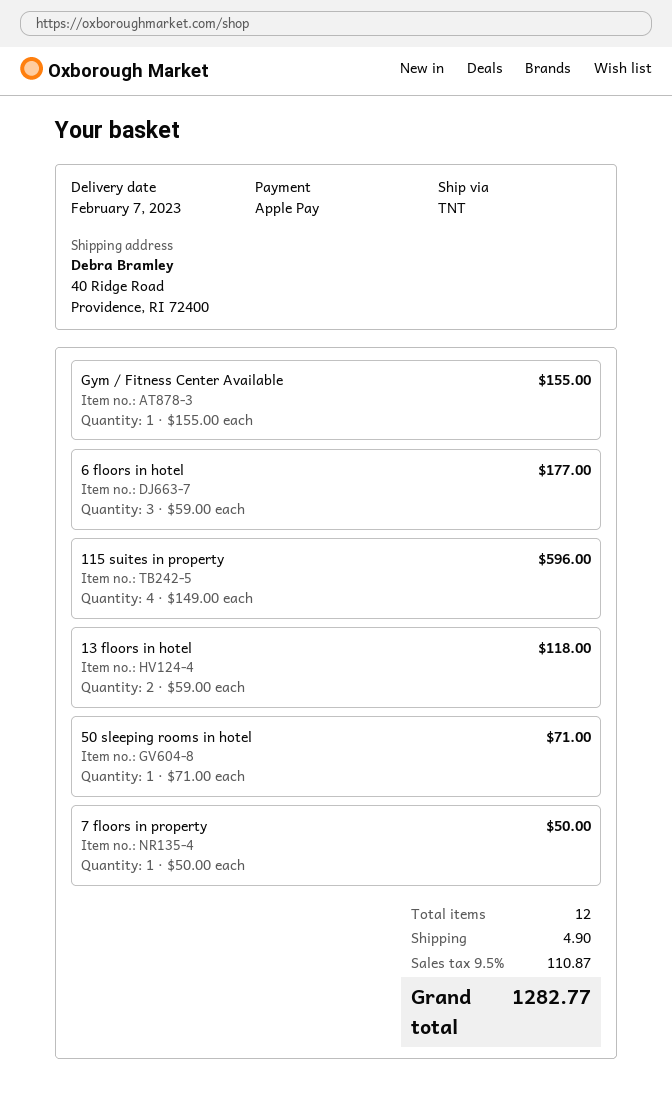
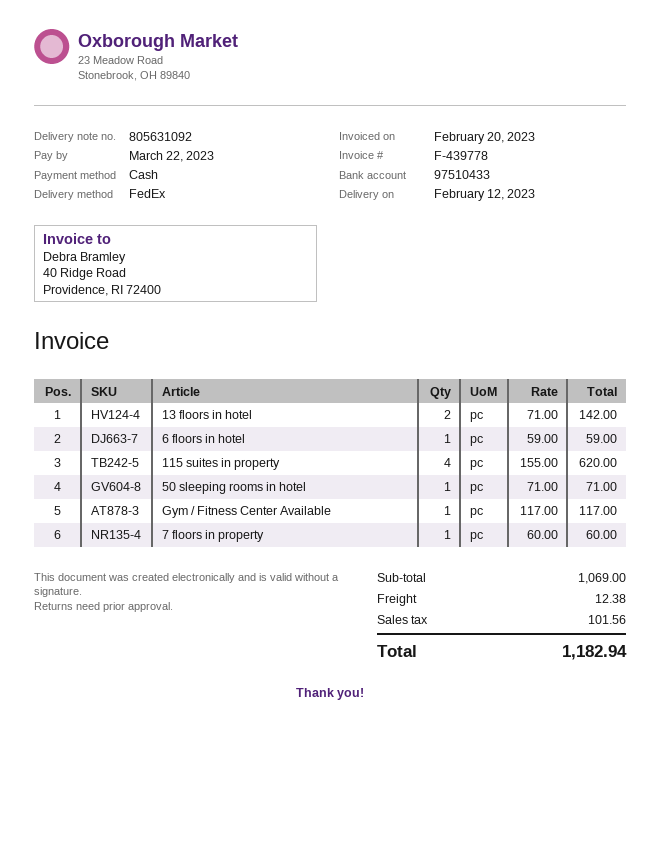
delivery date: 2023-02-07 -> 2023-02-12
payment method: Apple Pay -> cash
shipping method: TNT -> FedEx
Gym / Fitness Center Available: 1 x 155.00 = 155.00 -> 1 x 117.00 = 117.00
6 floors in hotel: 3 x 59.00 = 177.00 -> 1 x 59.00 = 59.00
115 suites in property: 4 x 149.00 = 596.00 -> 4 x 155.00 = 620.00
13 floors in hotel: 2 x 59.00 = 118.00 -> 2 x 71.00 = 142.00
7 floors in property: 1 x 50.00 = 50.00 -> 1 x 60.00 = 60.00
shipping: 4.90 -> 12.38
tax: 110.87 -> 101.56
total: 1282.77 -> 1182.94

